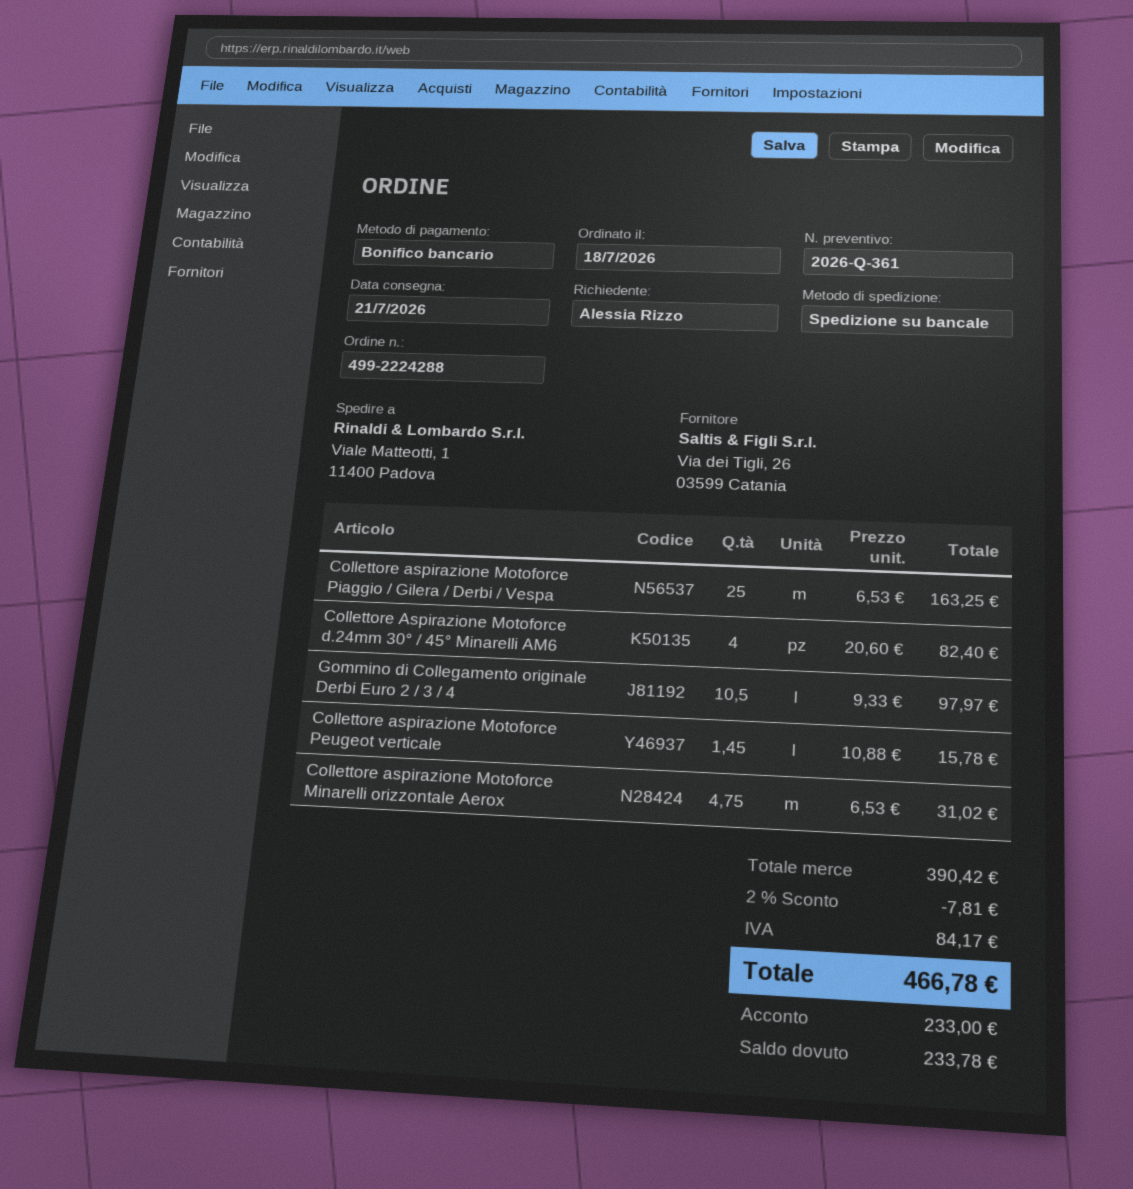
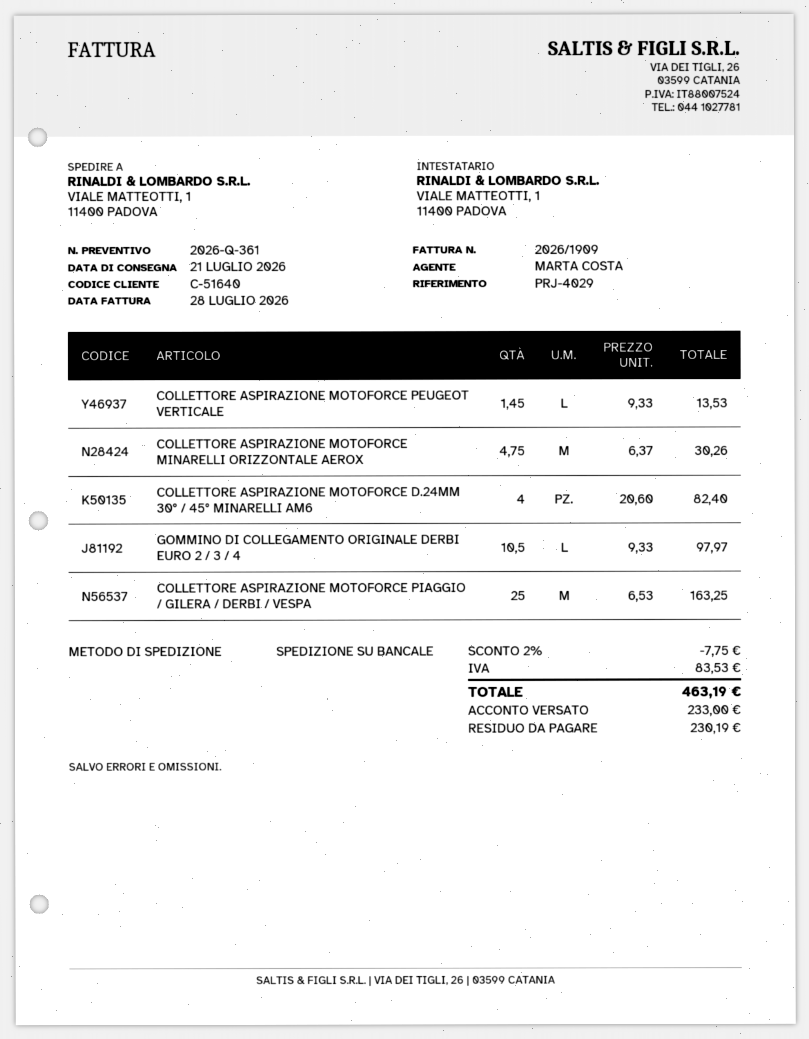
Collettore aspirazione Motoforce Peugeot verticale: 1.45 x 10.88 = 15.78 -> 1.45 x 9.33 = 13.53
Collettore aspirazione Motoforce Minarelli orizzontale Aerox: 4.75 x 6.53 = 31.02 -> 4.75 x 6.37 = 30.26
discount: 2% = 7.81 -> 2% = 7.75
tax: 84.17 -> 83.53
total: 466.78 -> 463.19
balance: 233.78 -> 230.19

